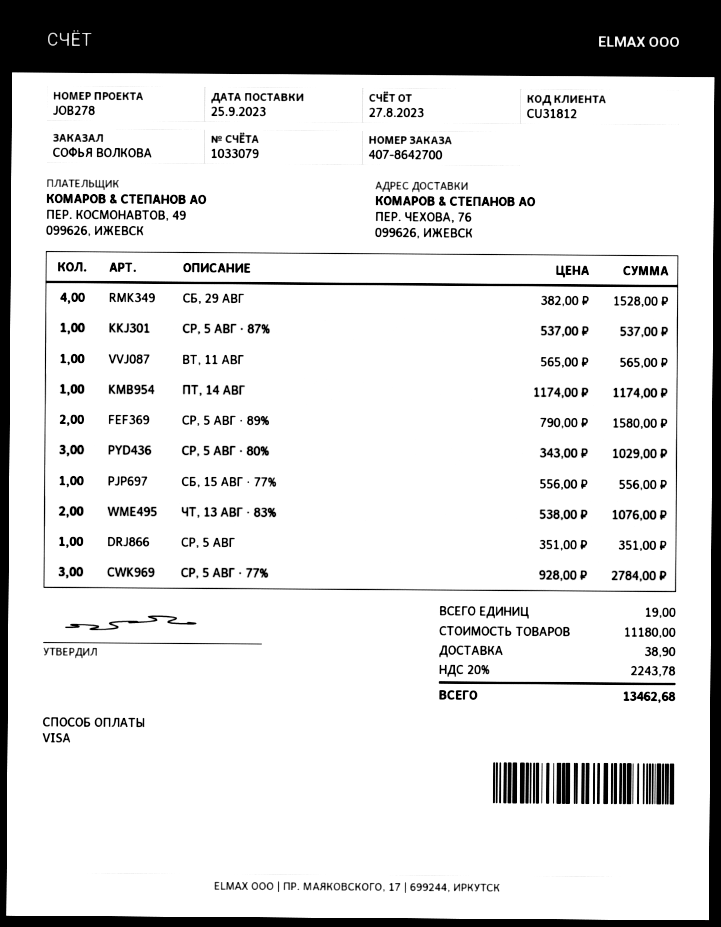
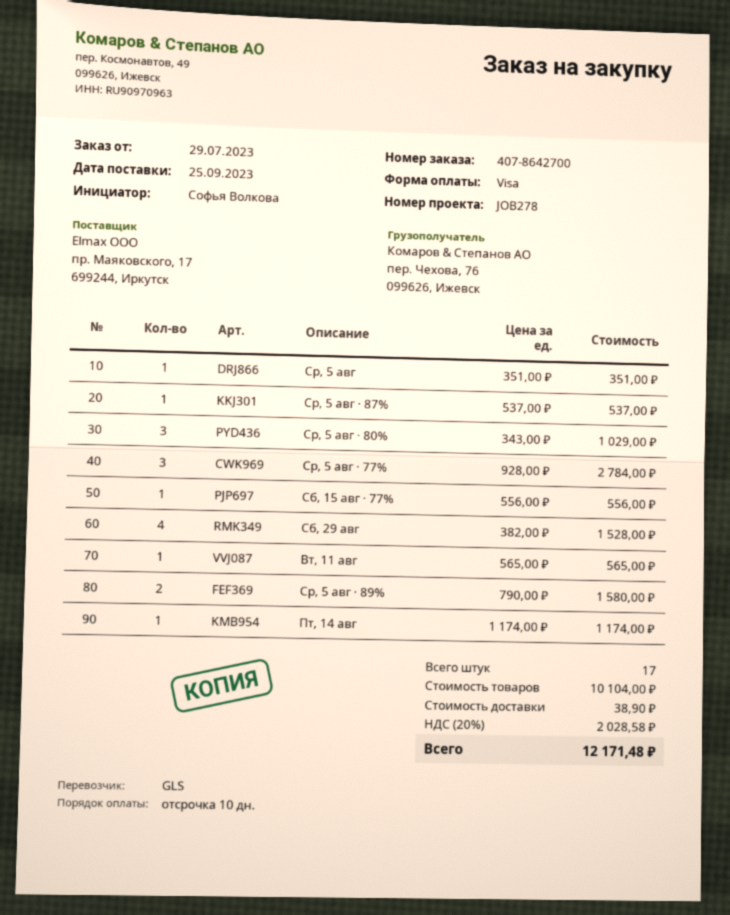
ЧТ, 13 АВГ · 83%: 2 x 538.00 = 1076.00 -> none
total quantity: 19 -> 17
subtotal: 11180.00 -> 10104.00
tax: 20% = 2243.78 -> 20% = 2028.58
total: 13462.68 -> 12171.48

